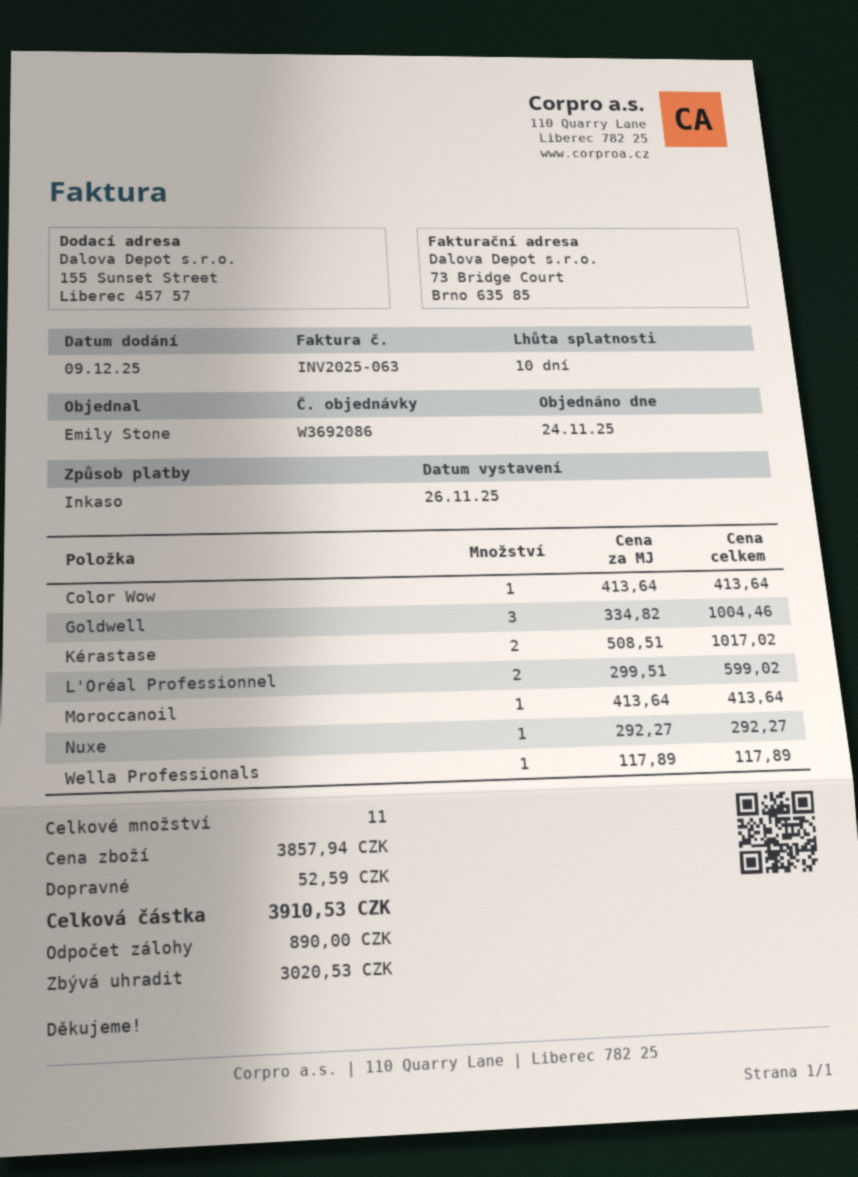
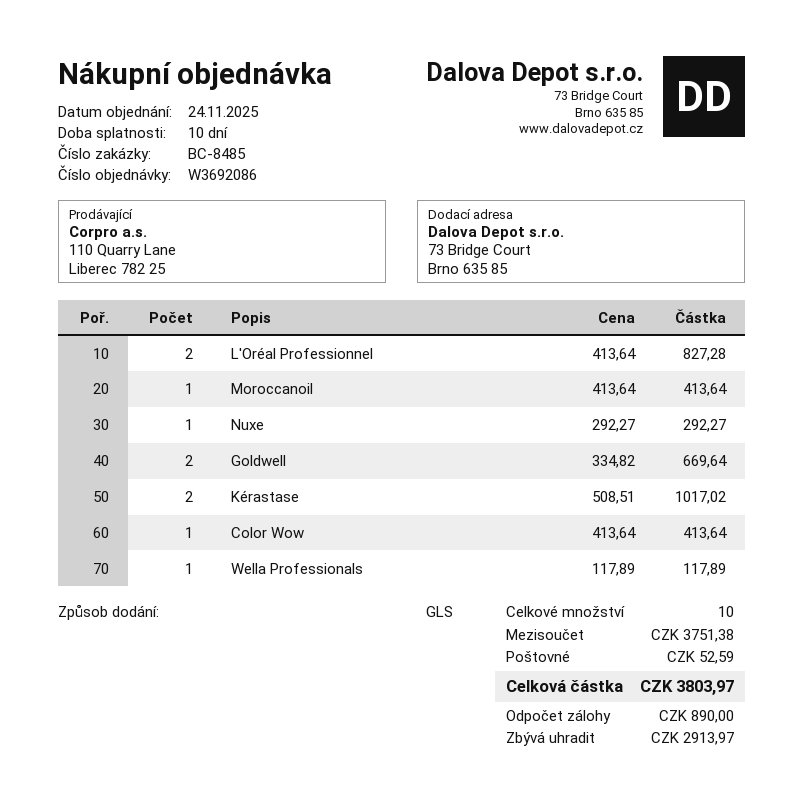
ship to: 155 Sunset Street, Liberec 457 57 -> 73 Bridge Court, Brno 635 85
Goldwell: 3 x 334.82 = 1004.46 -> 2 x 334.82 = 669.64
L'Oréal Professionnel: 2 x 299.51 = 599.02 -> 2 x 413.64 = 827.28
total quantity: 11 -> 10
subtotal: 3857.94 -> 3751.38
total: 3910.53 -> 3803.97
balance: 3020.53 -> 2913.97

